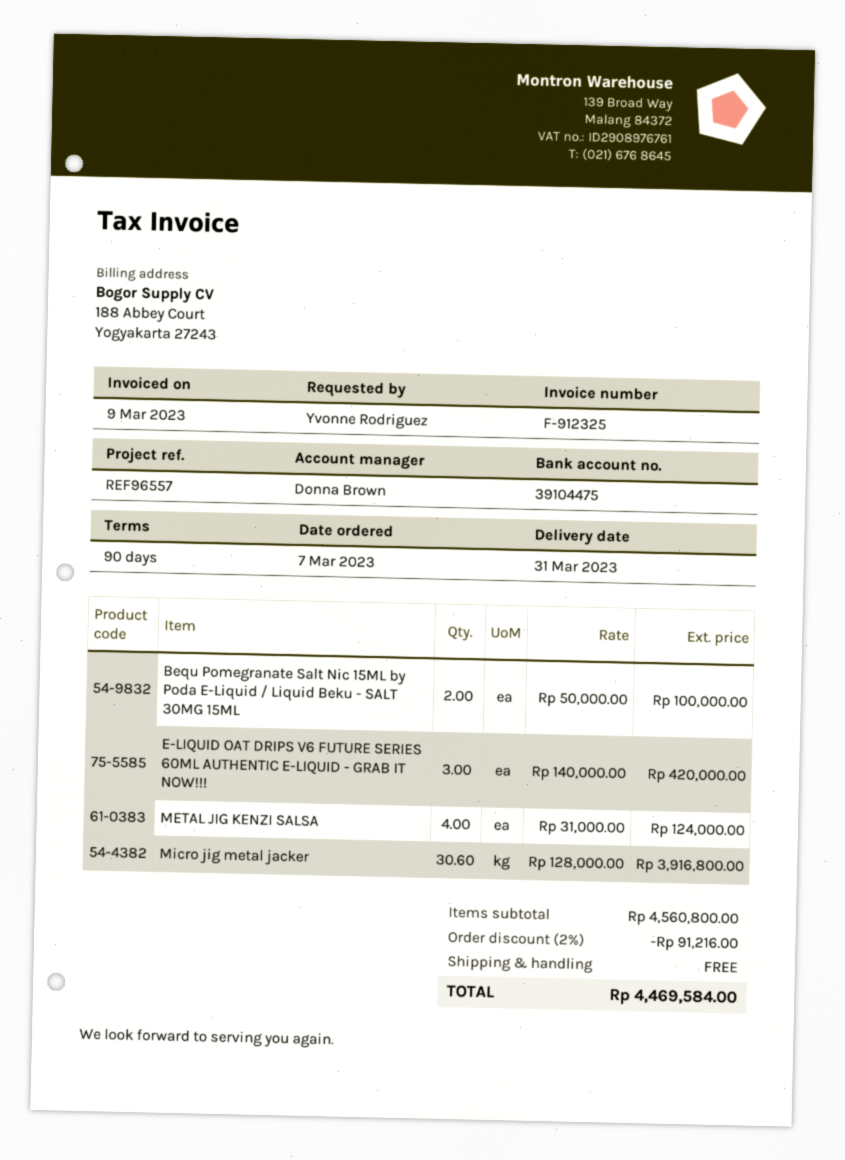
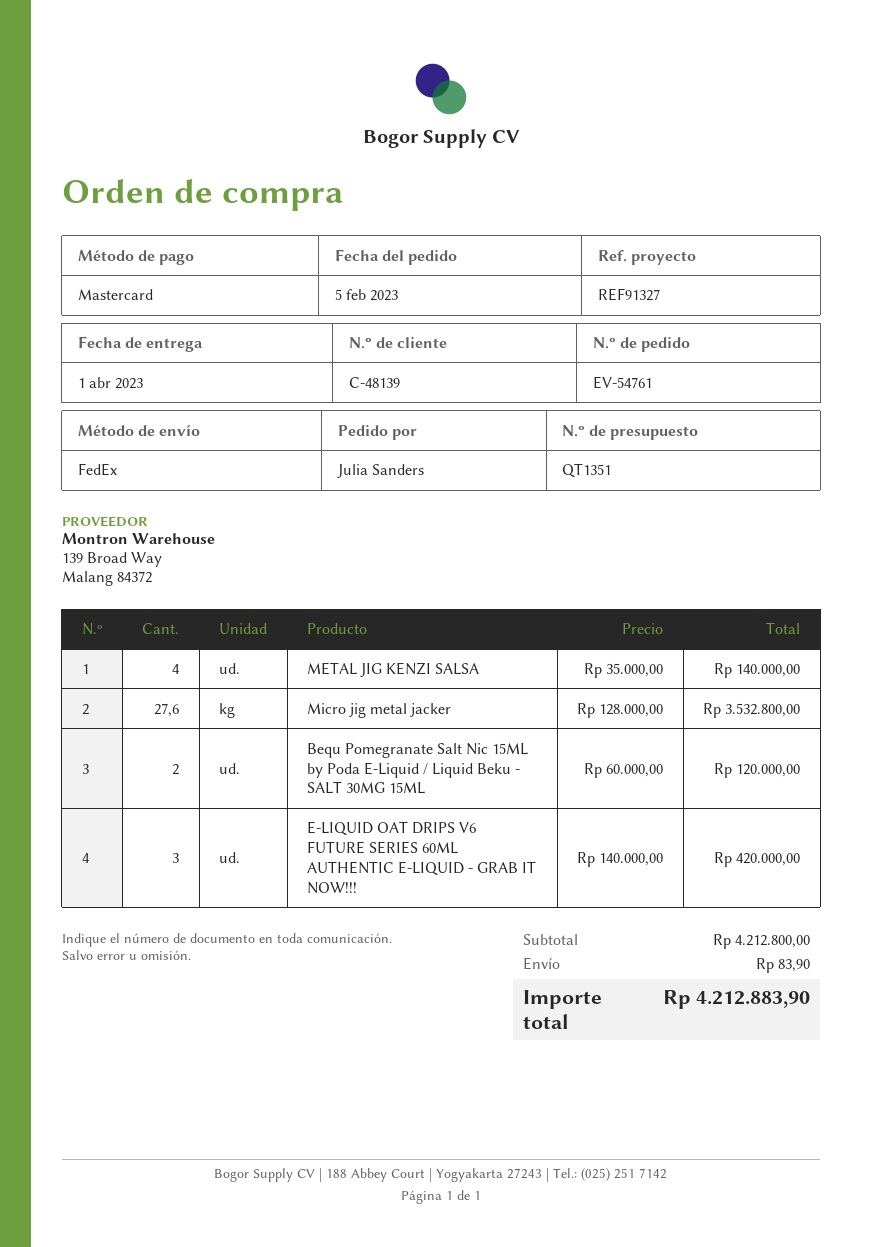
order date: 2023-03-07 -> 2023-02-05
delivery date: 2023-03-31 -> 2023-04-01
reference: REF96557 -> REF91327
ordered by: Yvonne Rodriguez -> Julia Sanders
Bequ Pomegranate Salt Nic 15ML by Poda E-Liquid / Liquid Beku - SALT 30MG 15ML: 2 x 50000.00 = 100000.00 -> 2 x 60000.00 = 120000.00
METAL JIG KENZI SALSA: 4 x 31000.00 = 124000.00 -> 4 x 35000.00 = 140000.00
Micro jig metal jacker: 30.6 x 128000.00 = 3916800.00 -> 27.6 x 128000.00 = 3532800.00
subtotal: 4560800.00 -> 4212800.00
discount: 2% = 91216.00 -> none
shipping: 0.00 -> 83.90
total: 4469584.00 -> 4212883.90

